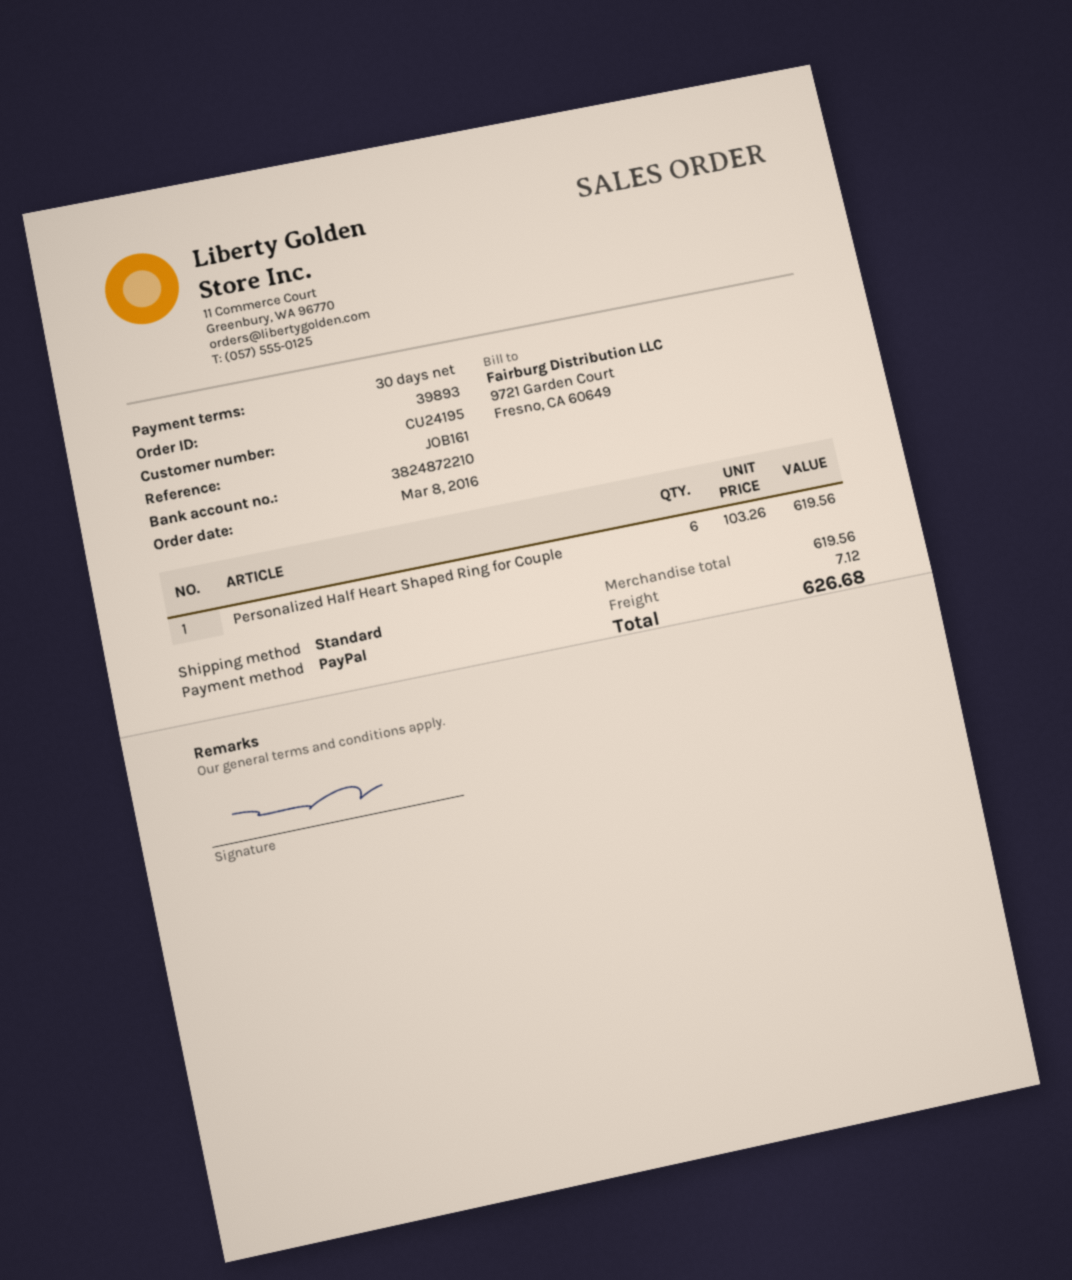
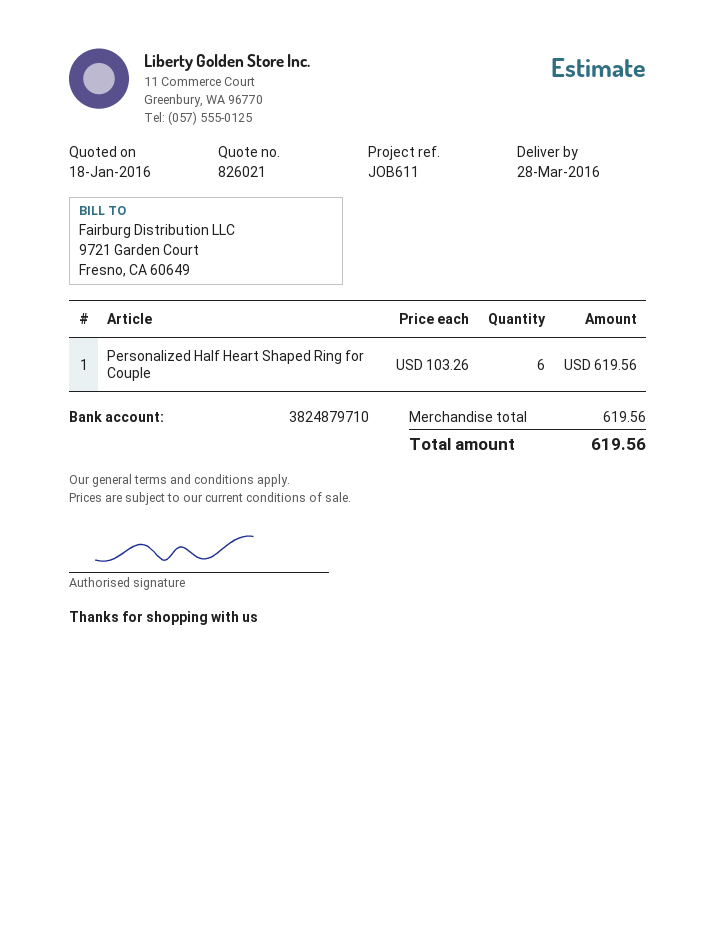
reference: JOB161 -> JOB611
bank account: 3824872210 -> 3824879710
shipping: 7.12 -> none
total: 626.68 -> 619.56

